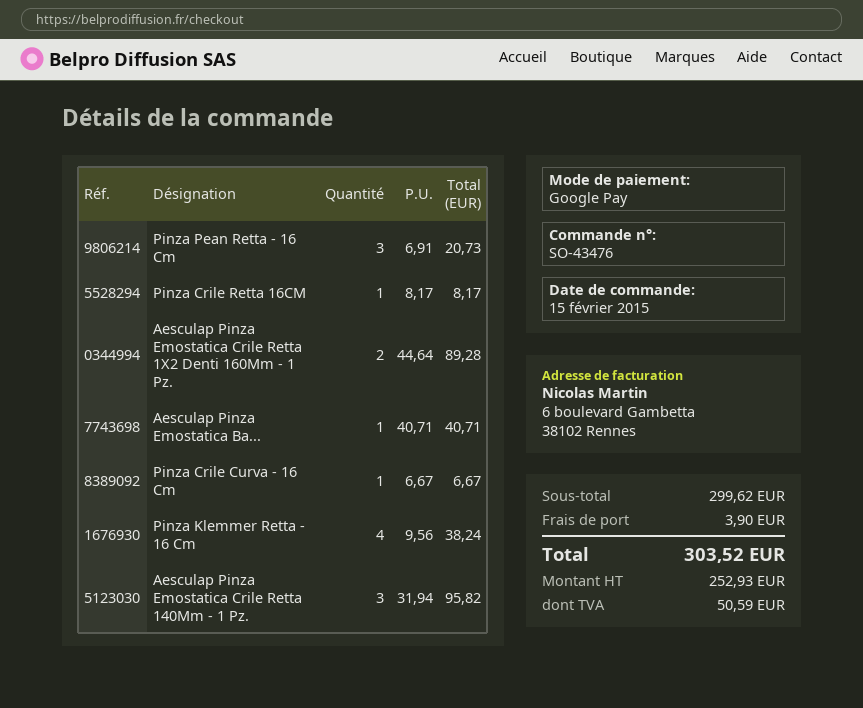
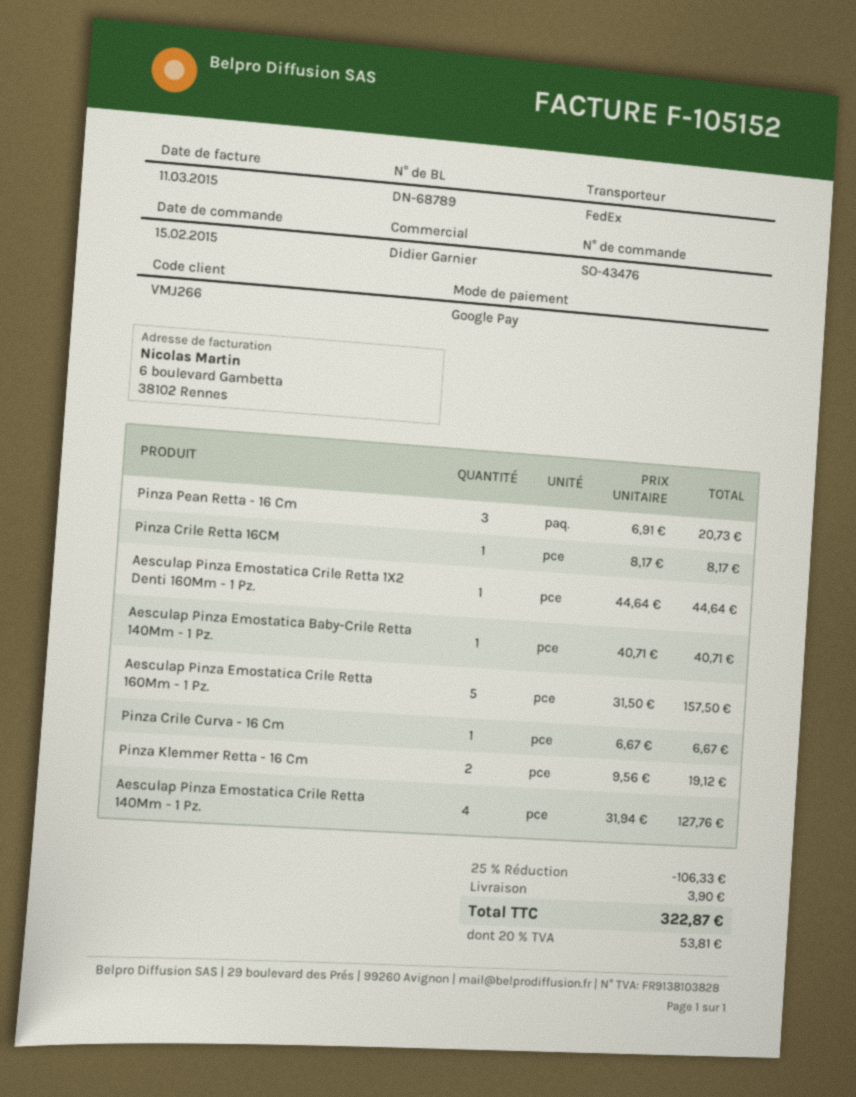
Aesculap Pinza Emostatica Crile Retta 1X2 Denti 160Mm - 1 Pz.: 2 x 44.64 = 89.28 -> 1 x 44.64 = 44.64
Pinza Klemmer Retta - 16 Cm: 4 x 9.56 = 38.24 -> 2 x 9.56 = 19.12
Aesculap Pinza Emostatica Crile Retta 140Mm - 1 Pz.: 3 x 31.94 = 95.82 -> 4 x 31.94 = 127.76
Aesculap Pinza Emostatica Crile Retta 160Mm - 1 Pz.: none -> 5 x 31.50 = 157.50
discount: none -> 25% = 106.33
tax: 50.59 -> 53.81
total: 303.52 -> 322.87

